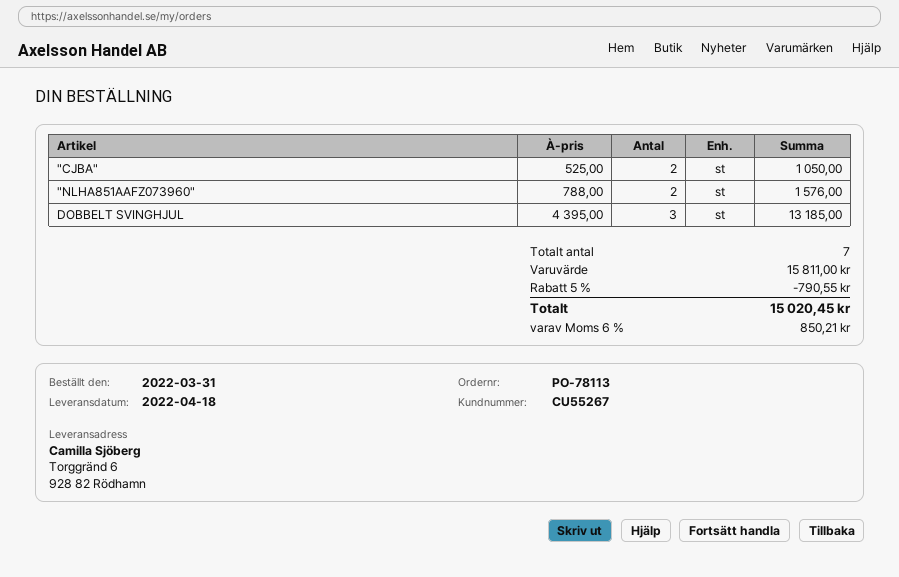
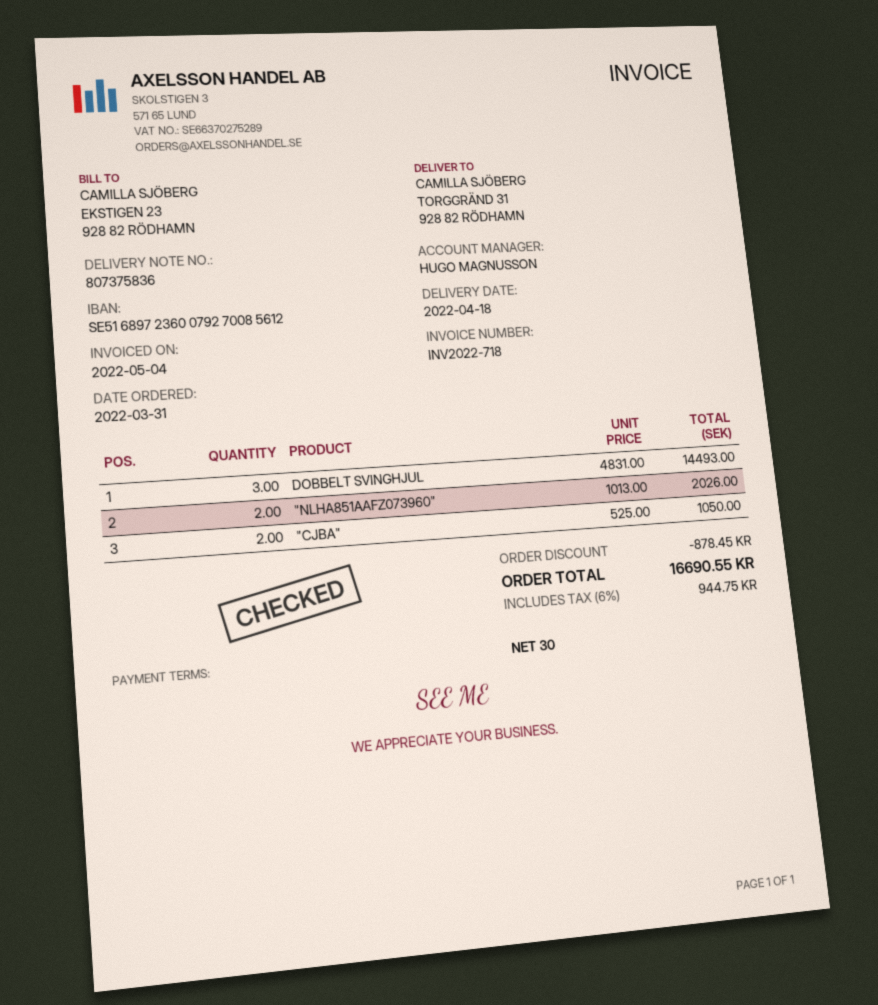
ship to: Torggränd 6, 928 82 Rödhamn -> TORGGRÄND 31, 928 82 RÖDHAMN
"NLHA851AAFZ073960": 2 x 788.00 = 1576.00 -> 2 x 1013.00 = 2026.00
DOBBELT SVINGHJUL: 3 x 4395.00 = 13185.00 -> 3 x 4831.00 = 14493.00
discount: 790.55 -> 878.45
tax: 6% = 850.21 -> 6% = 944.75
total: 15020.45 -> 16690.55

